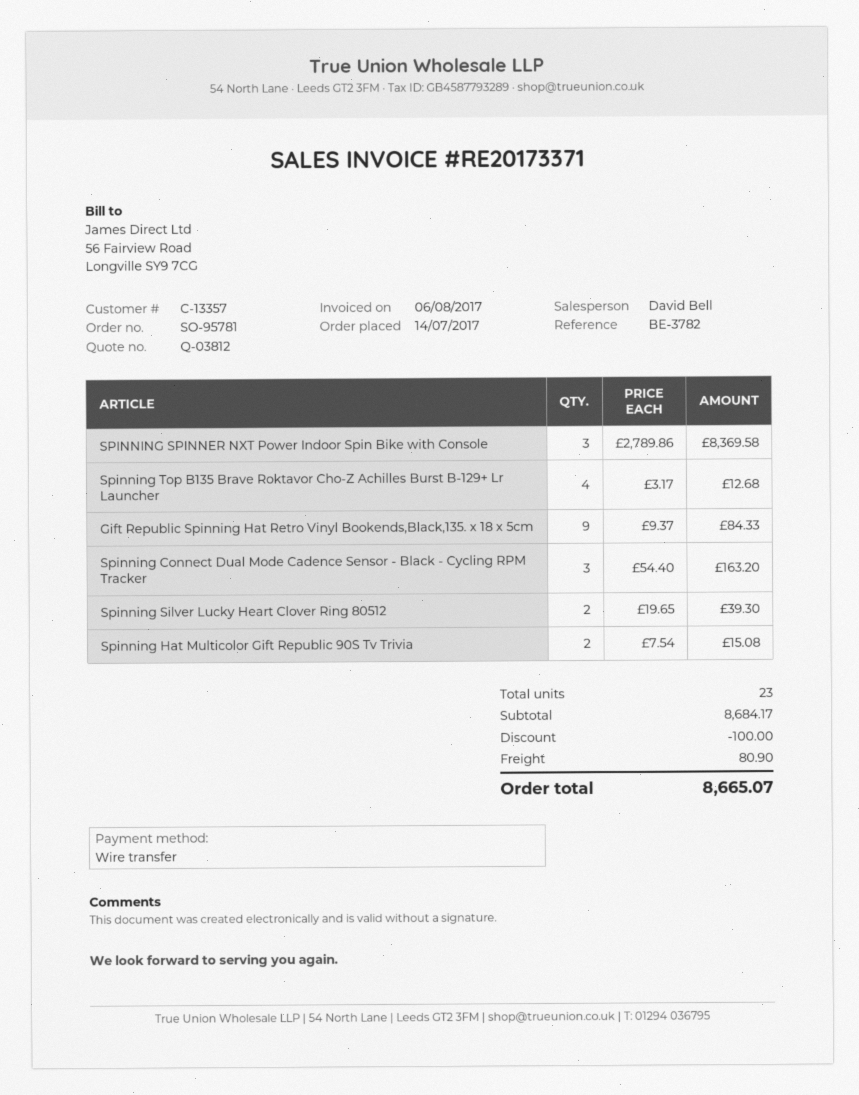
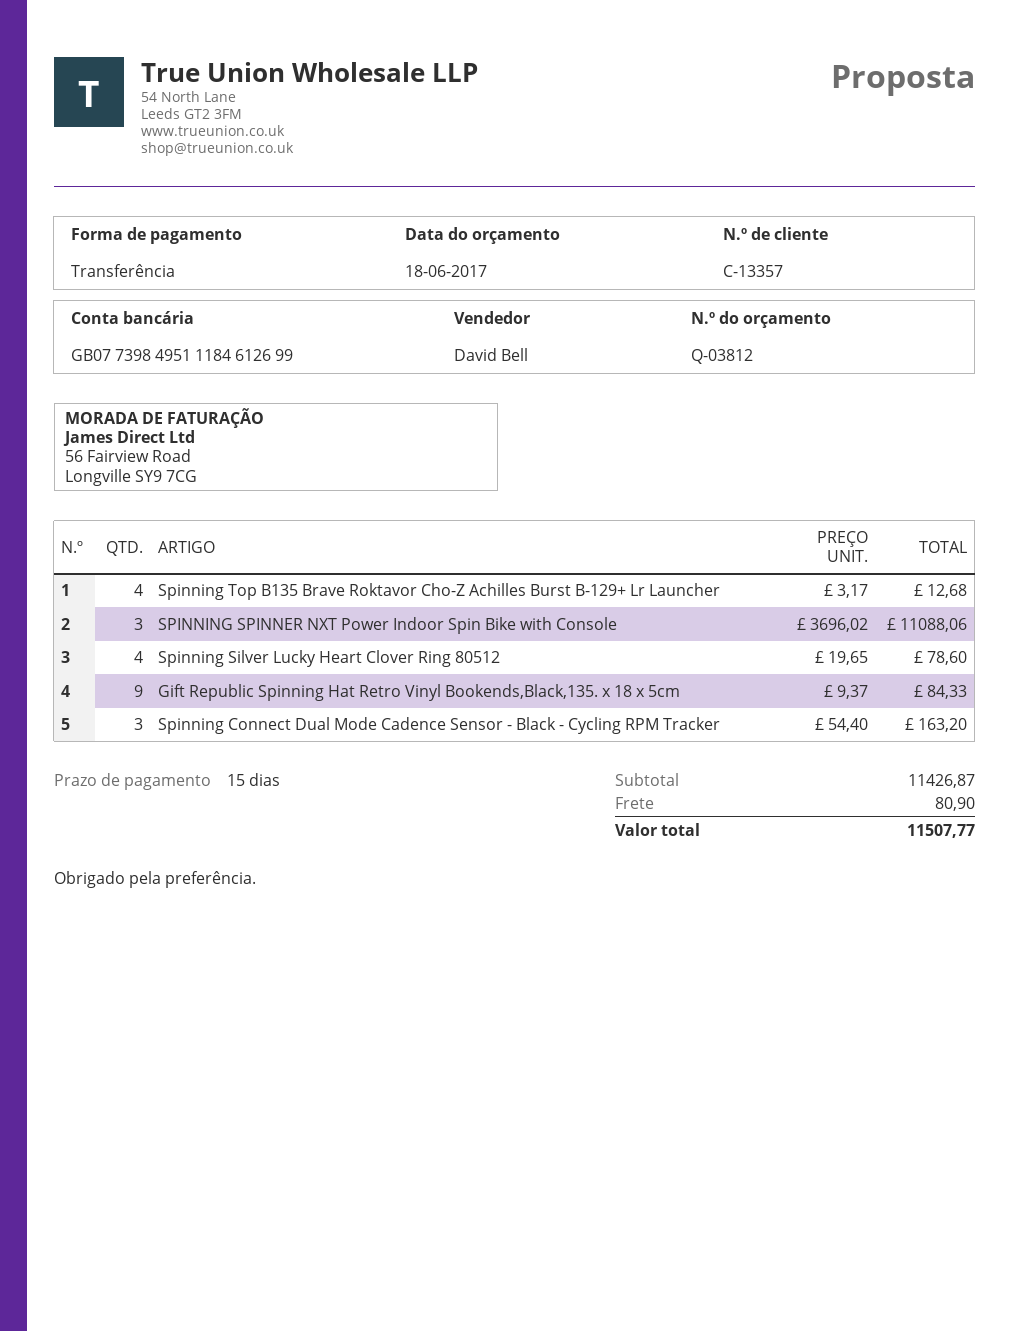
SPINNING SPINNER NXT Power Indoor Spin Bike with Console: 3 x 2789.86 = 8369.58 -> 3 x 3696.02 = 11088.06
Spinning Silver Lucky Heart Clover Ring 80512: 2 x 19.65 = 39.30 -> 4 x 19.65 = 78.60
Spinning Hat Multicolor Gift Republic 90S Tv Trivia: 2 x 7.54 = 15.08 -> none
subtotal: 8684.17 -> 11426.87
discount: 100.00 -> none
total: 8665.07 -> 11507.77

